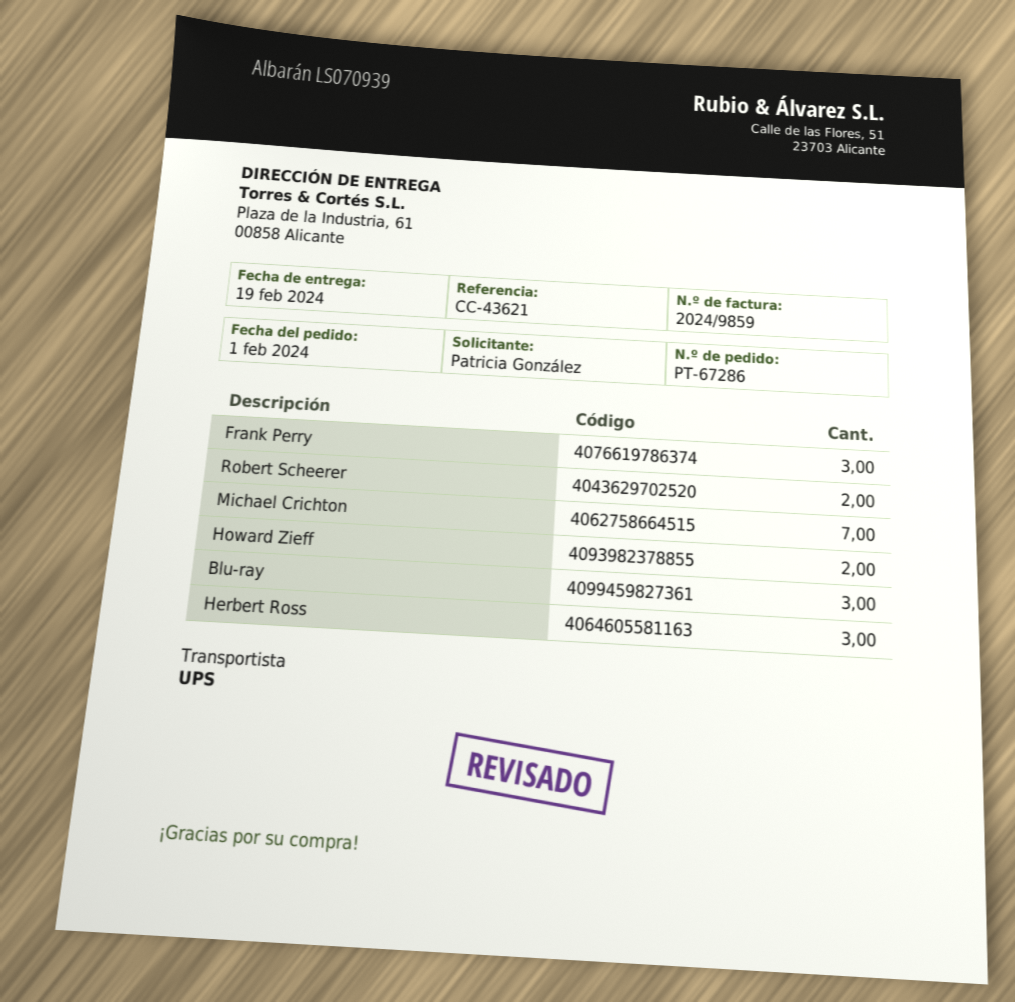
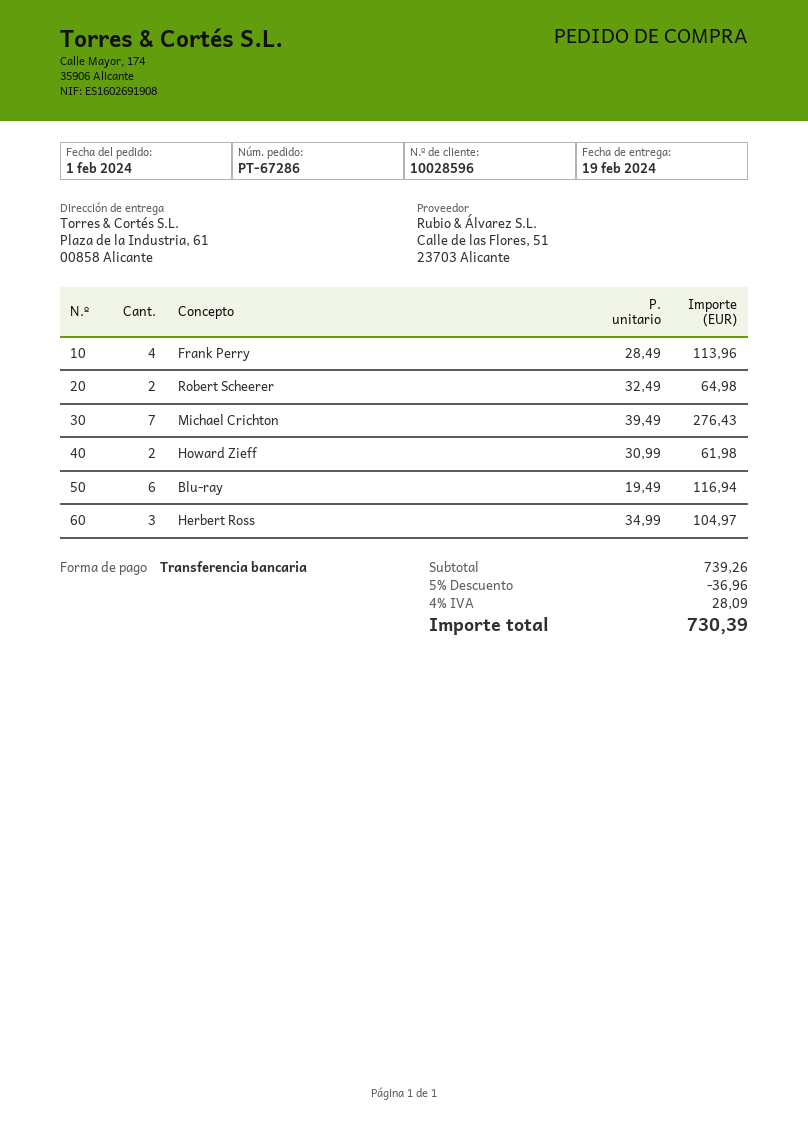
Frank Perry: 3 -> 4
Blu-ray: 3 -> 6

